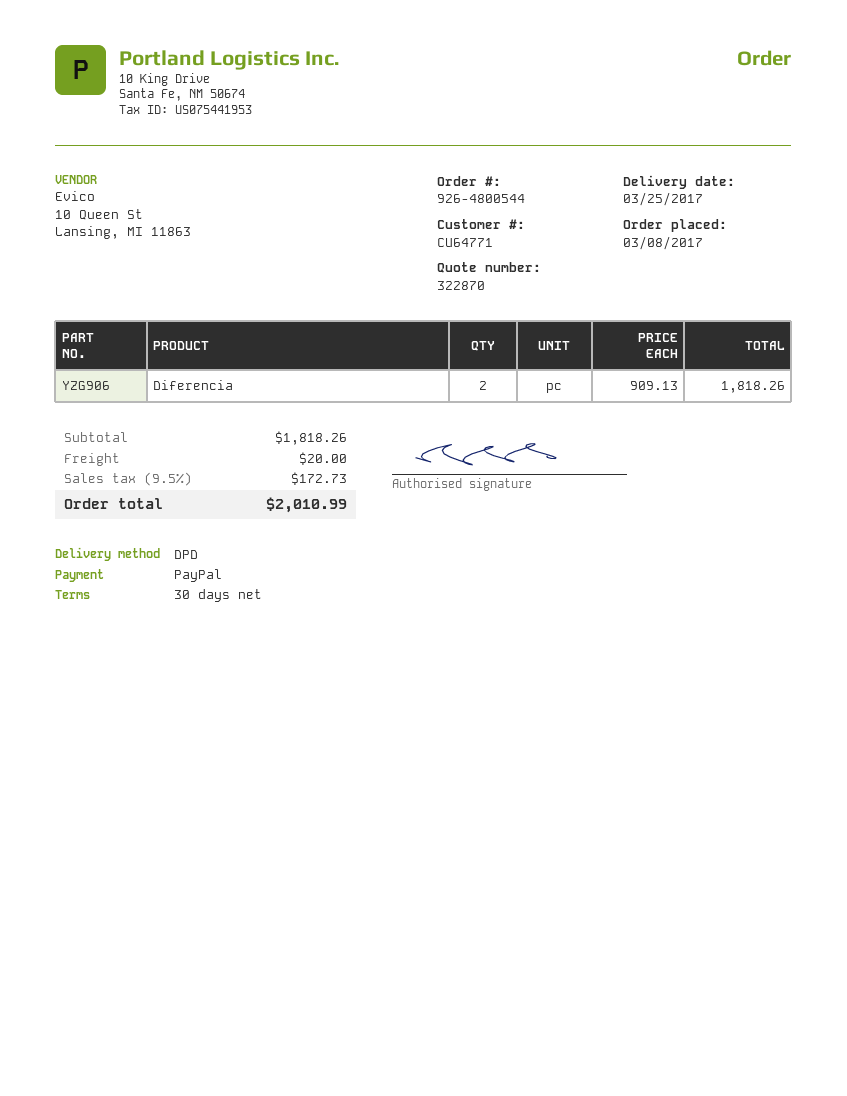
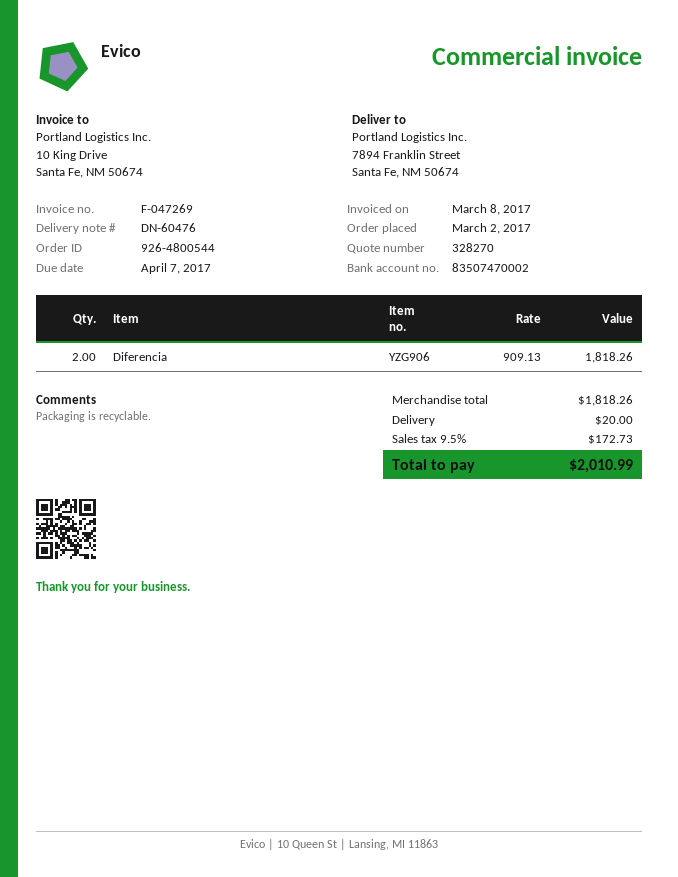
quote number: 322870 -> 328270
order date: 2017-03-08 -> 2017-03-02

